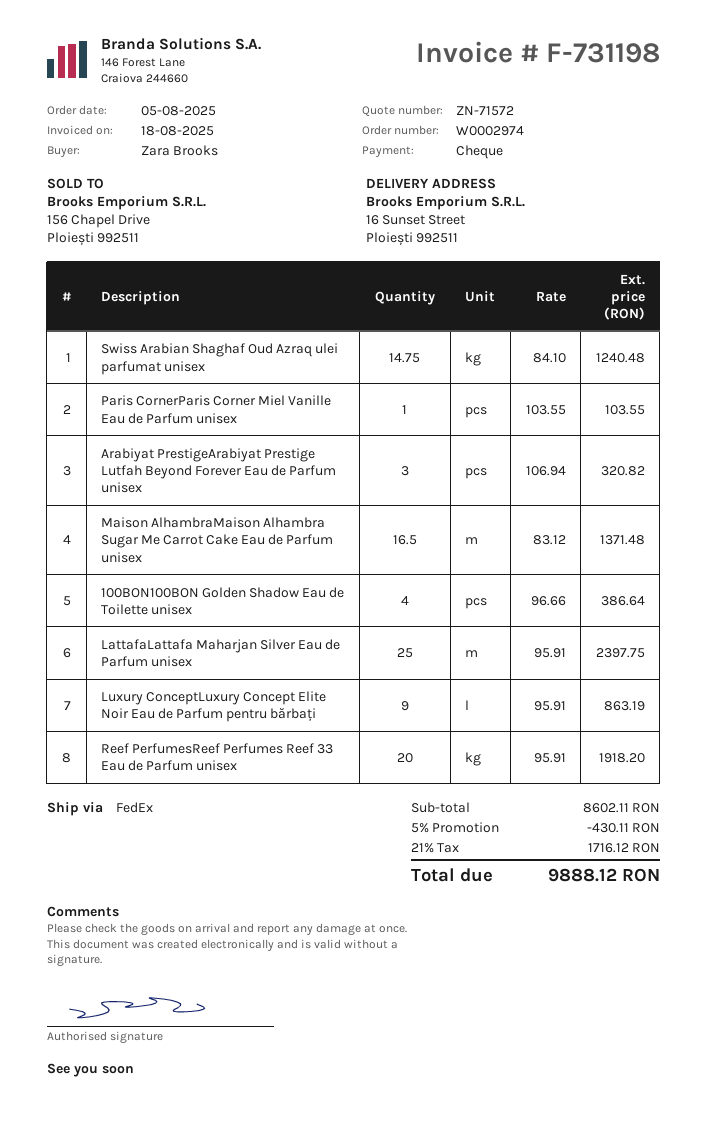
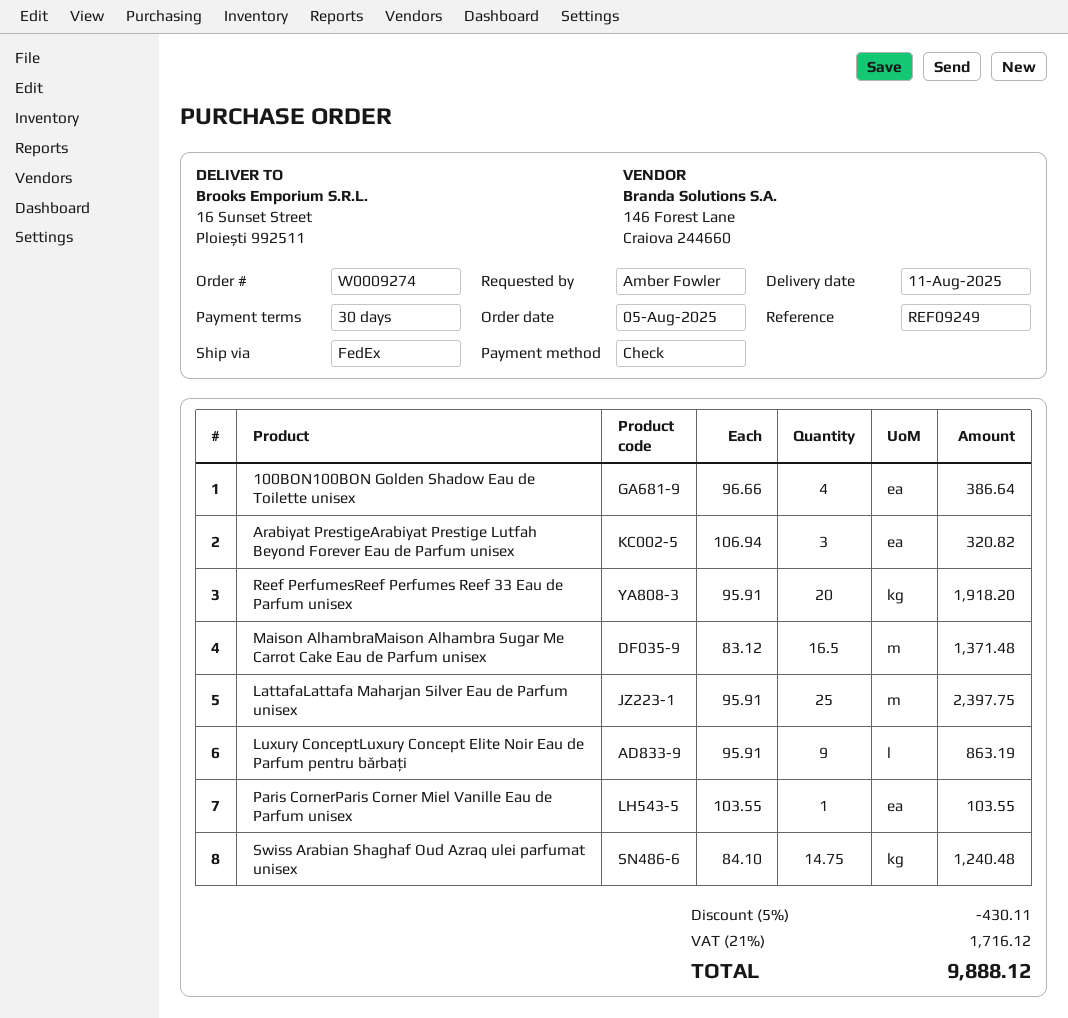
order number: W0002974 -> W0009274
ordered by: Zara Brooks -> Amber Fowler

